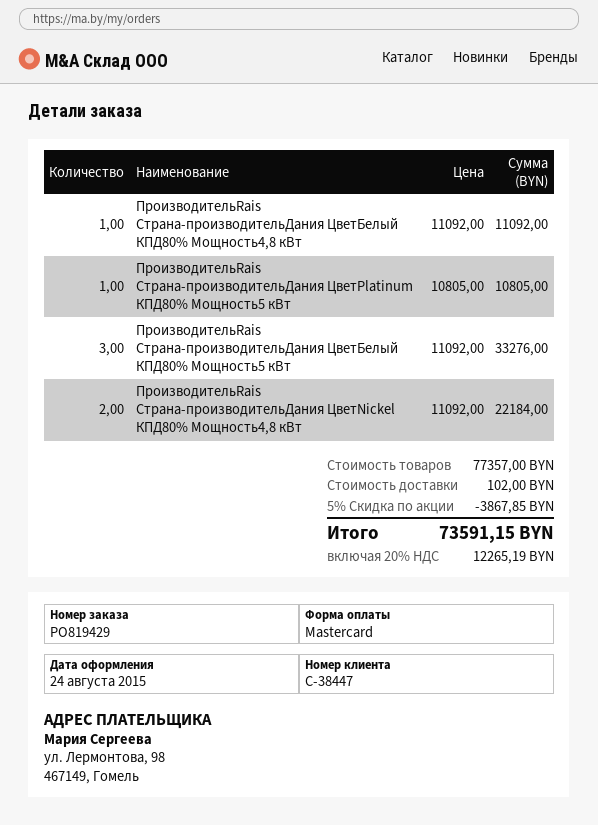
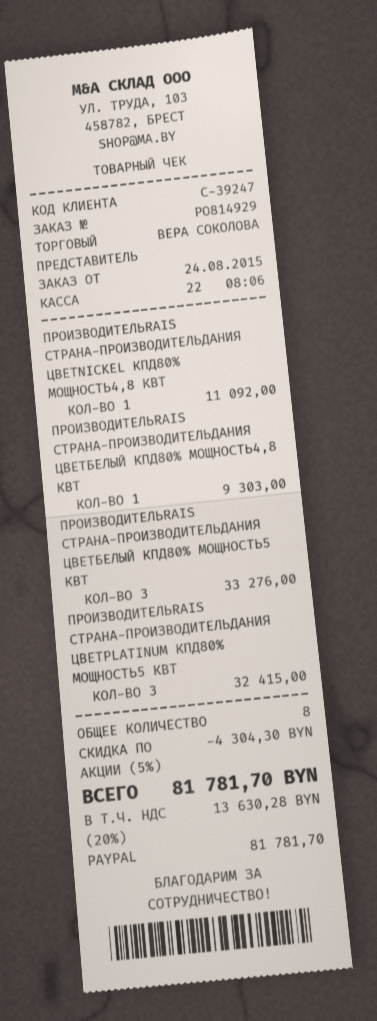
order number: PO819429 -> PO814929
customer number: C-38447 -> C-39247
payment method: Mastercard -> PayPal
ПроизводительRais Страна-производительДания ЦветБелый КПД80% Мощность4,8 кВт: 1 for 11092.00 -> 1 for 9303.00
ПроизводительRais Страна-производительДания ЦветPlatinum КПД80% Мощность5 кВт: 1 for 10805.00 -> 3 for 32415.00
ПроизводительRais Страна-производительДания ЦветNickel КПД80% Мощность4,8 кВт: 2 for 22184.00 -> 1 for 11092.00
discount: 5% = 3867.85 -> 5% = 4304.30
shipping: 102.00 -> none
tax: 20% = 12265.19 -> 20% = 13630.28
total: 73591.15 -> 81781.70

